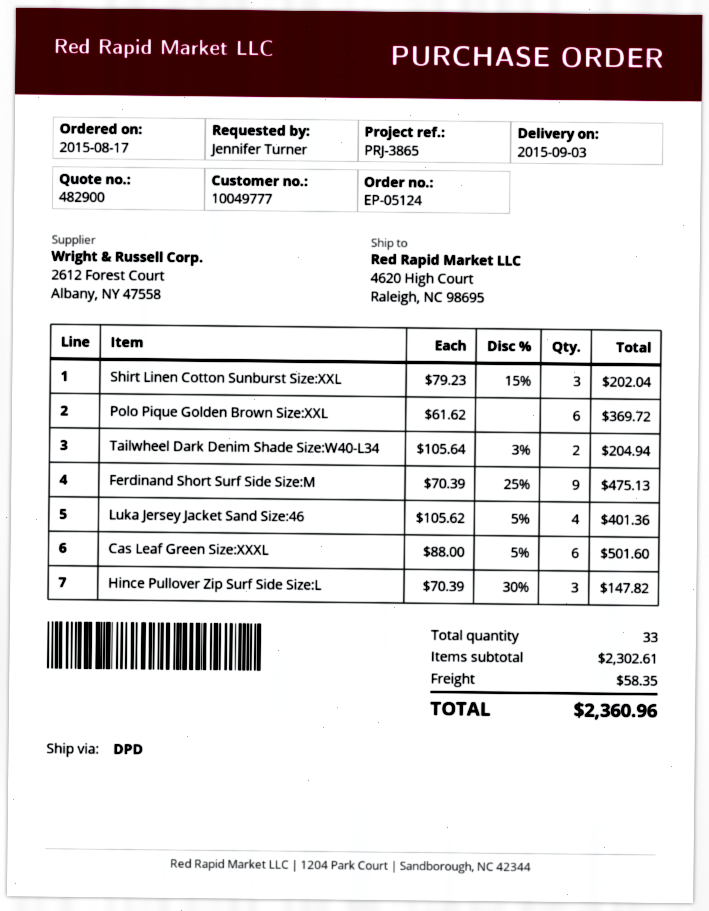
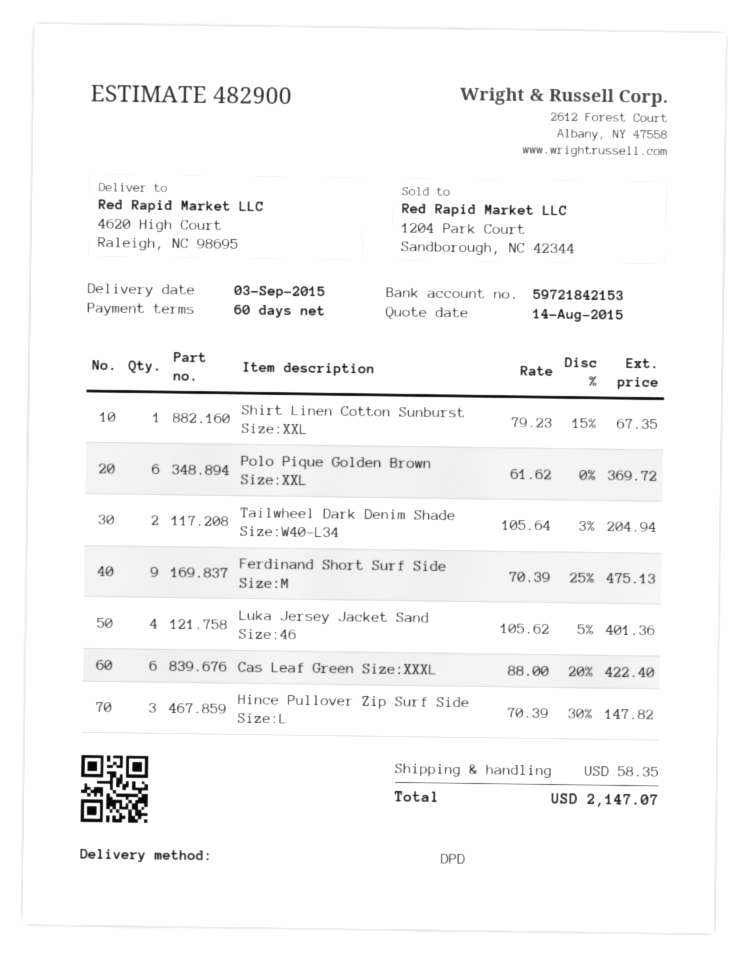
Shirt Linen Cotton Sunburst Size:XXL: 3 x 79.23 - 15% = 202.04 -> 1 x 79.23 - 15% = 67.35
Cas Leaf Green Size:XXXL: 6 x 88.00 - 5% = 501.60 -> 6 x 88.00 - 20% = 422.40
total: 2360.96 -> 2147.07

